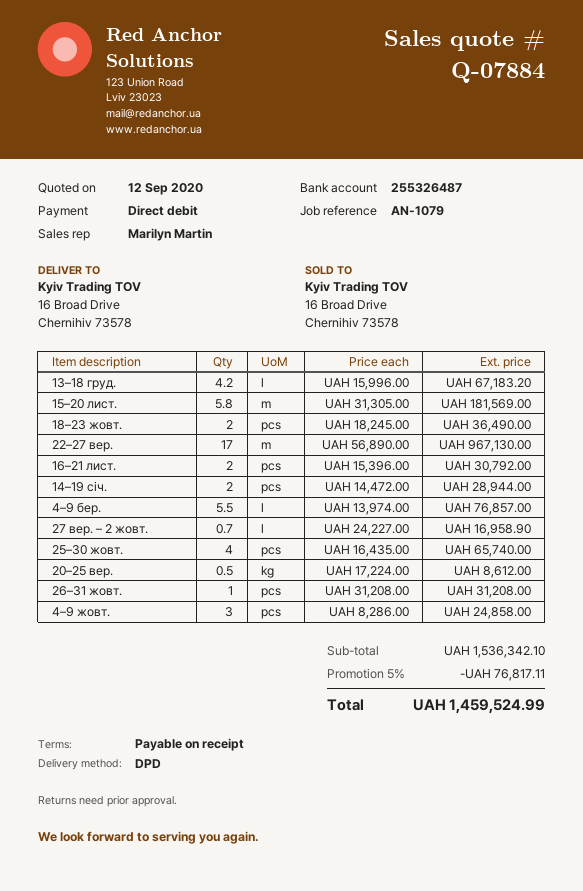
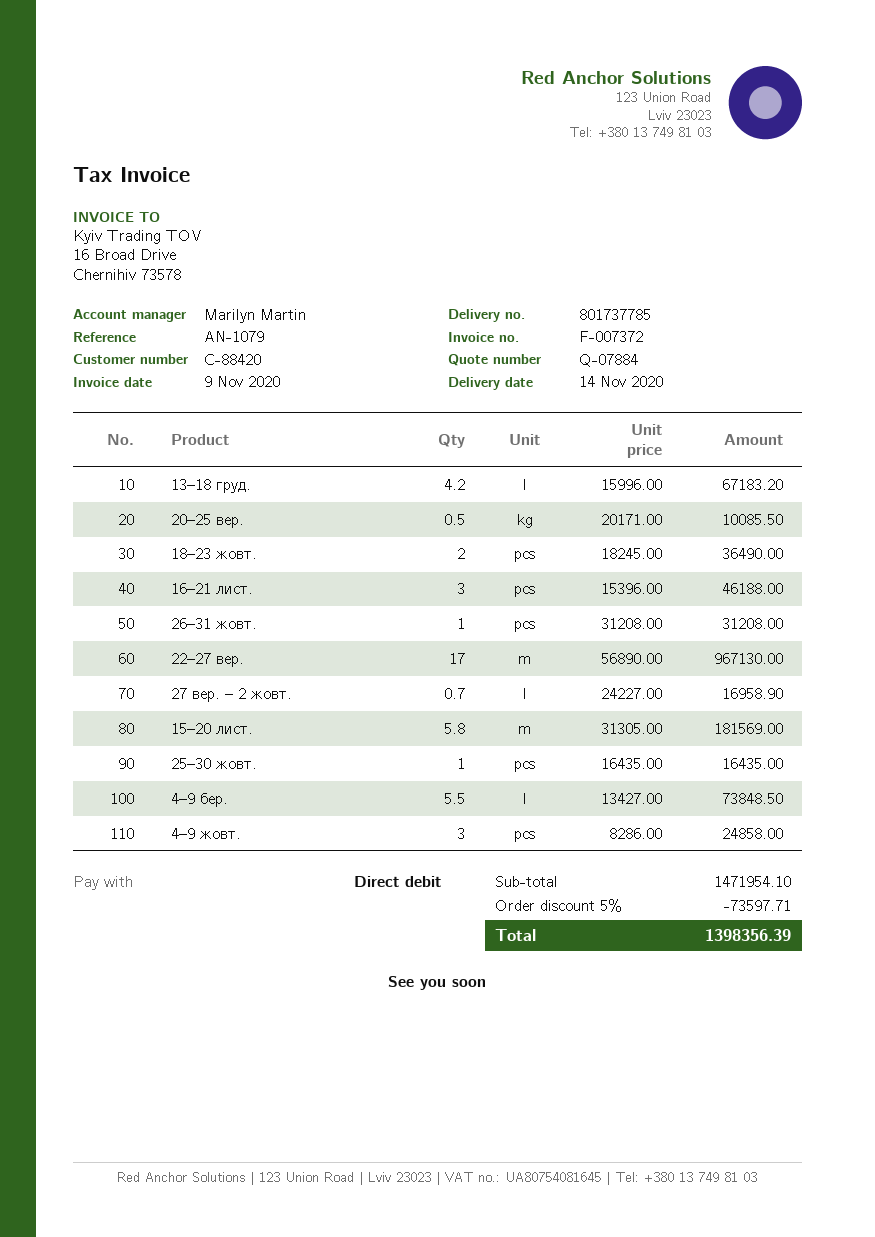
16–21 лист.: 2 x 15396.00 = 30792.00 -> 3 x 15396.00 = 46188.00
14–19 січ.: 2 x 14472.00 = 28944.00 -> none
4–9 бер.: 5.5 x 13974.00 = 76857.00 -> 5.5 x 13427.00 = 73848.50
25–30 жовт.: 4 x 16435.00 = 65740.00 -> 1 x 16435.00 = 16435.00
20–25 вер.: 0.5 x 17224.00 = 8612.00 -> 0.5 x 20171.00 = 10085.50
subtotal: 1536342.10 -> 1471954.10
discount: 5% = 76817.11 -> 5% = 73597.71
total: 1459524.99 -> 1398356.39

